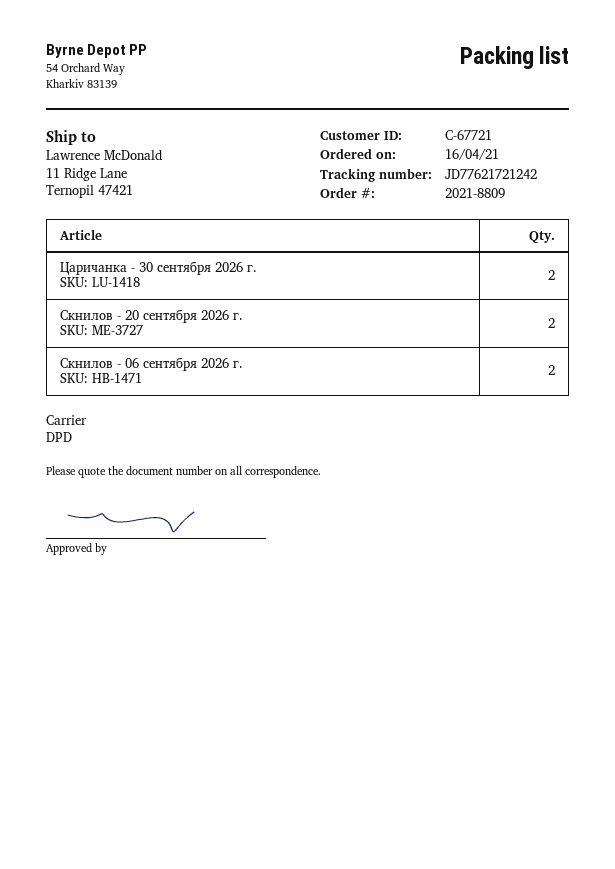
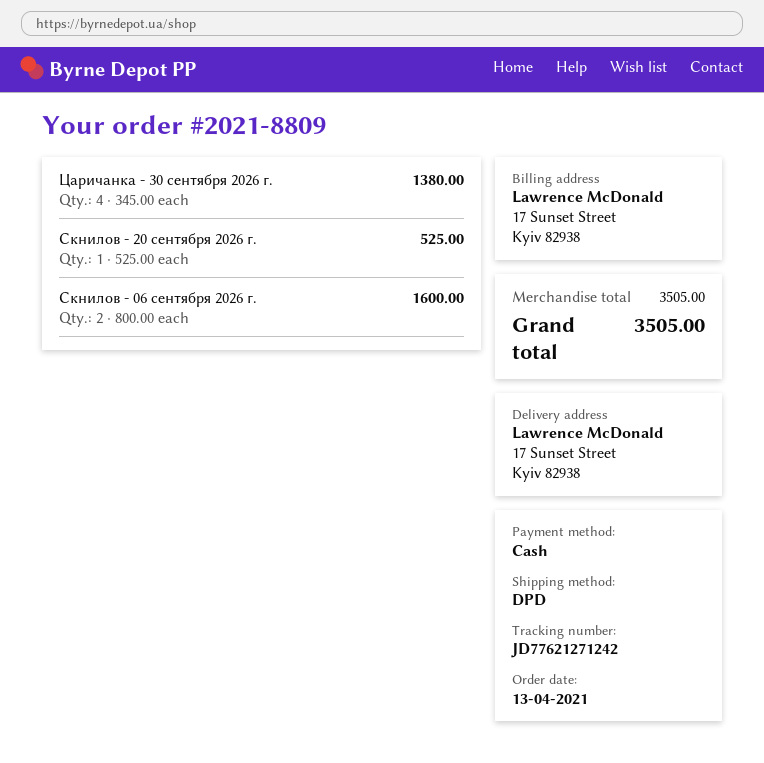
order date: 2021-04-16 -> 2021-04-13
tracking number: JD77621721242 -> JD77621271242
ship to: 11 Ridge Lane, Ternopil 47421 -> 17 Sunset Street, Kyiv 82938
Царичанка - 30 сентября 2026 г.: 2 -> 4
Скнилов - 20 сентября 2026 г.: 2 -> 1

